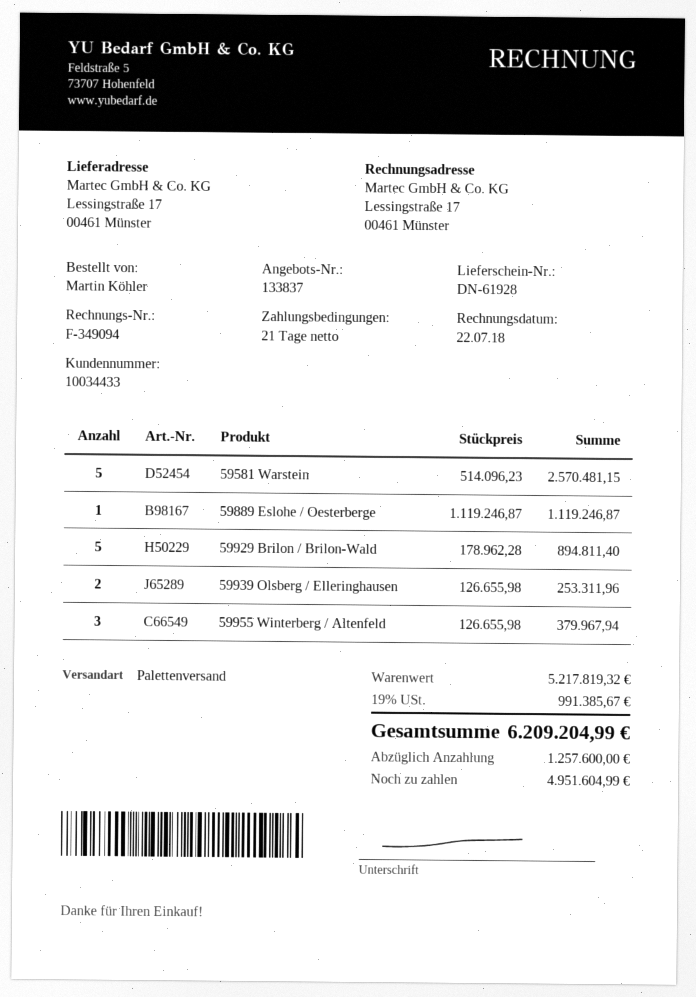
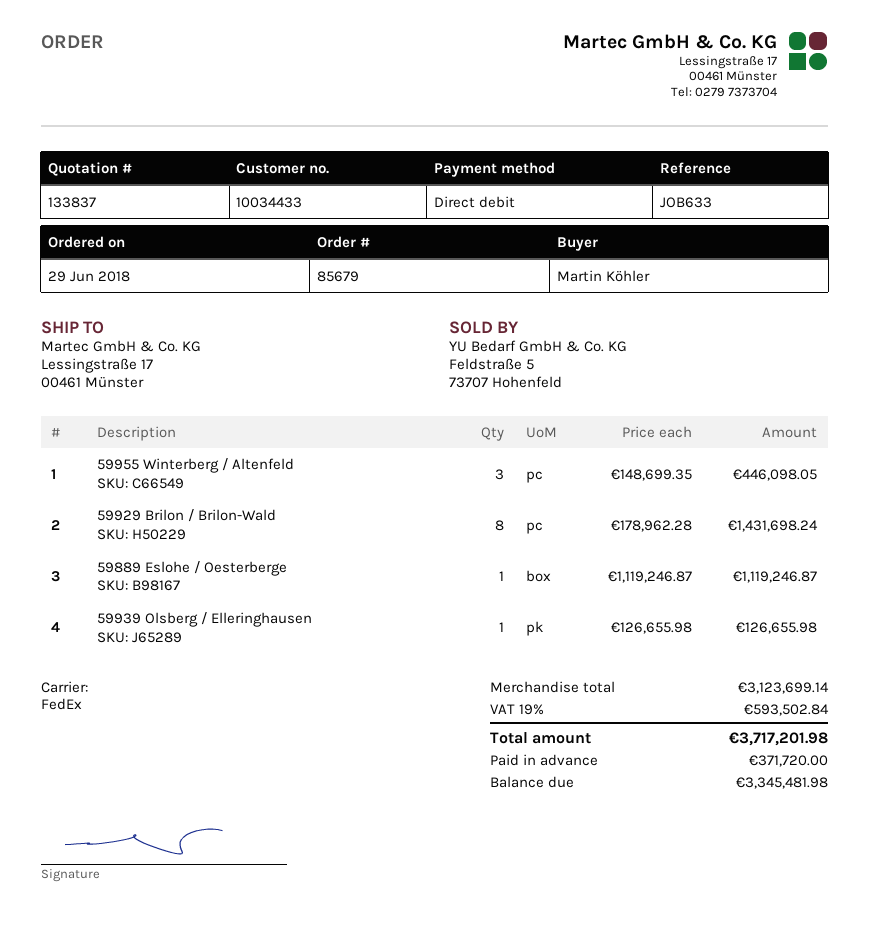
shipping method: pallet freight -> FedEx
59581 Warstein: 5 x 514096.23 = 2570481.15 -> none
59929 Brilon / Brilon-Wald: 5 x 178962.28 = 894811.40 -> 8 x 178962.28 = 1431698.24
59939 Olsberg / Elleringhausen: 2 x 126655.98 = 253311.96 -> 1 x 126655.98 = 126655.98
59955 Winterberg / Altenfeld: 3 x 126655.98 = 379967.94 -> 3 x 148699.35 = 446098.05
subtotal: 5217819.32 -> 3123699.14
tax: 19% = 991385.67 -> 19% = 593502.84
total: 6209204.99 -> 3717201.98
deposit: 1257600.00 -> 371720.00
balance: 4951604.99 -> 3345481.98

